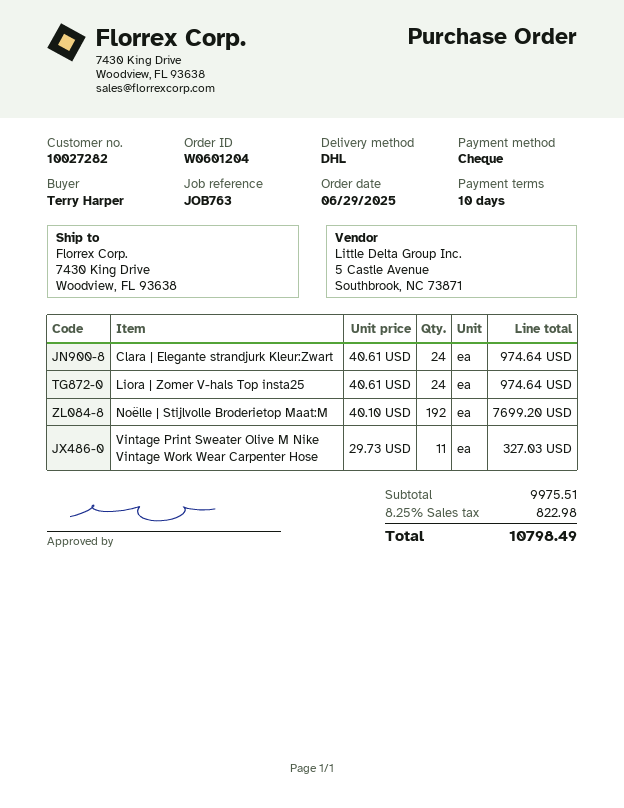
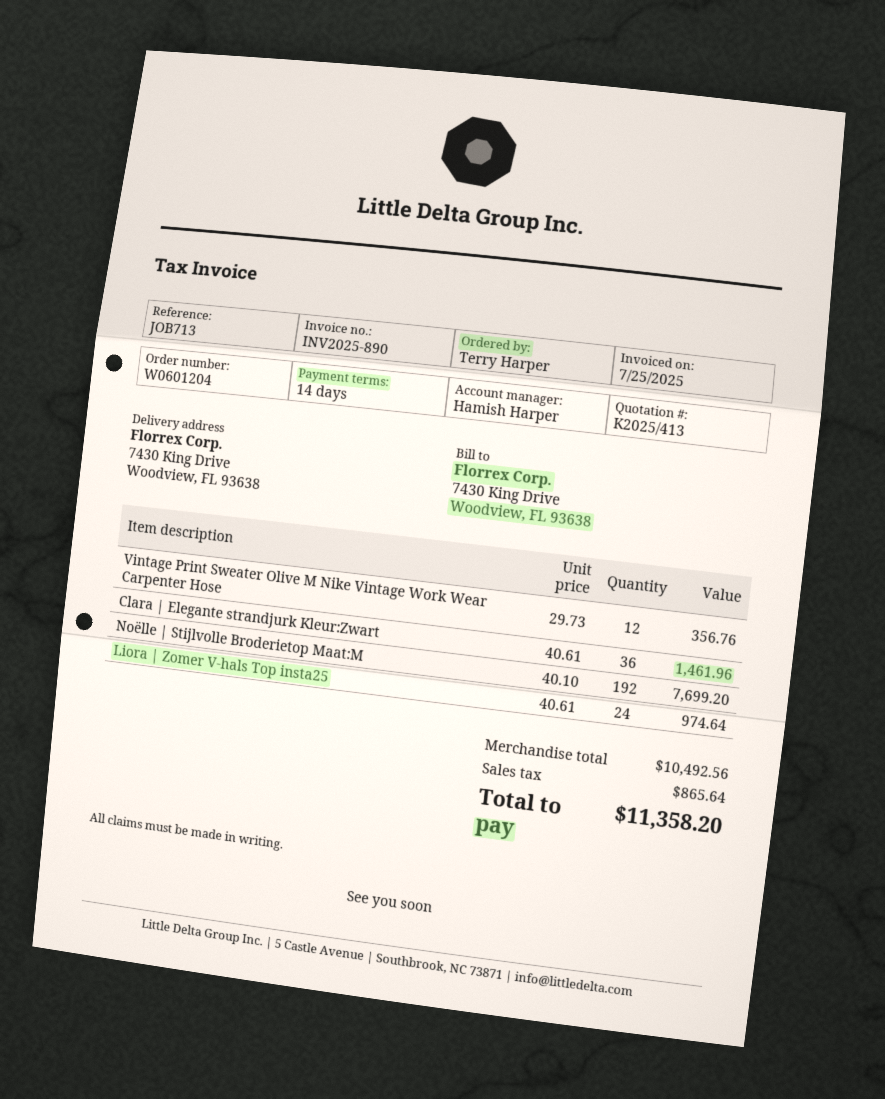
payment terms: 10 days -> 14 days
reference: JOB763 -> JOB713
Clara | Elegante strandjurk Kleur:Zwart: 24 x 40.61 = 974.64 -> 36 x 40.61 = 1461.96
Vintage Print Sweater Olive M Nike Vintage Work Wear Carpenter Hose: 11 x 29.73 = 327.03 -> 12 x 29.73 = 356.76
subtotal: 9975.51 -> 10492.56
tax: 822.98 -> 865.64
total: 10798.49 -> 11358.20

